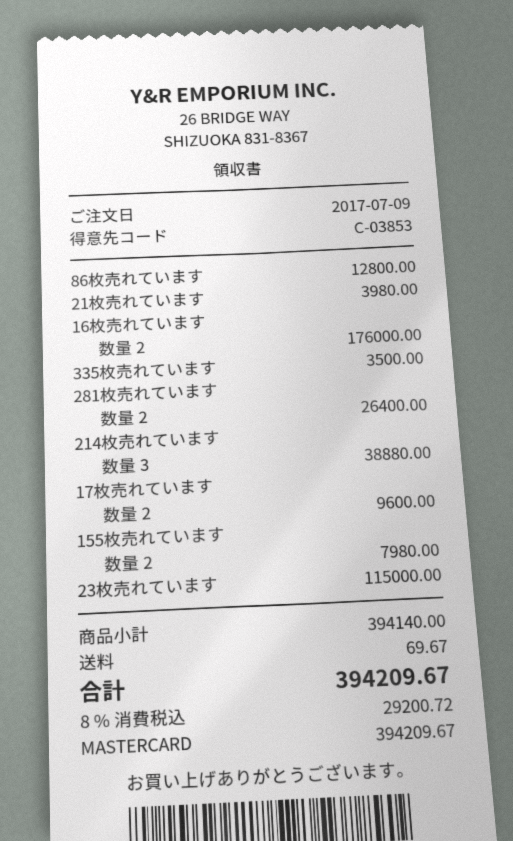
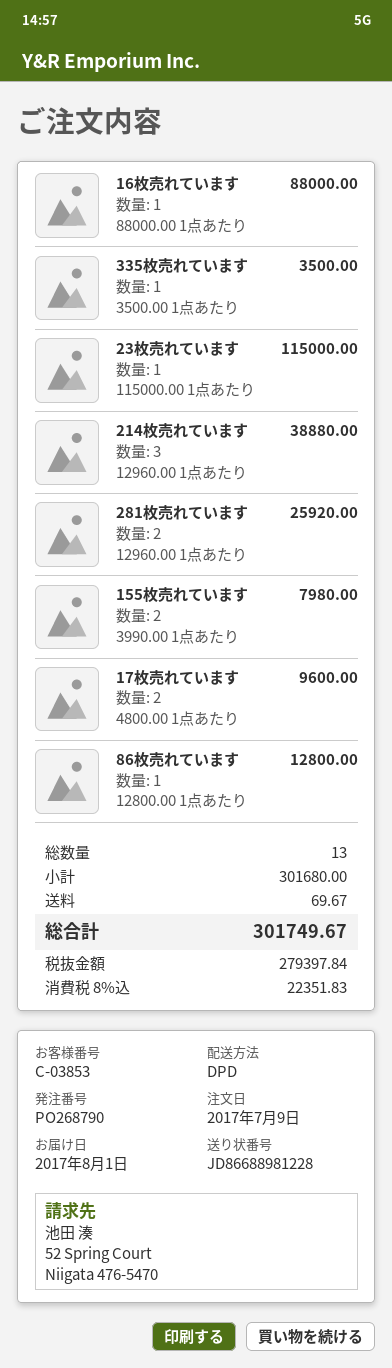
21枚売れています: 1 for 3980.00 -> none
16枚売れています: 2 for 176000.00 -> 1 for 88000.00
281枚売れています: 2 for 26400.00 -> 2 for 25920.00
subtotal: 394140.00 -> 301680.00
tax: 8% = 29200.72 -> 8% = 22351.83
total: 394209.67 -> 301749.67

